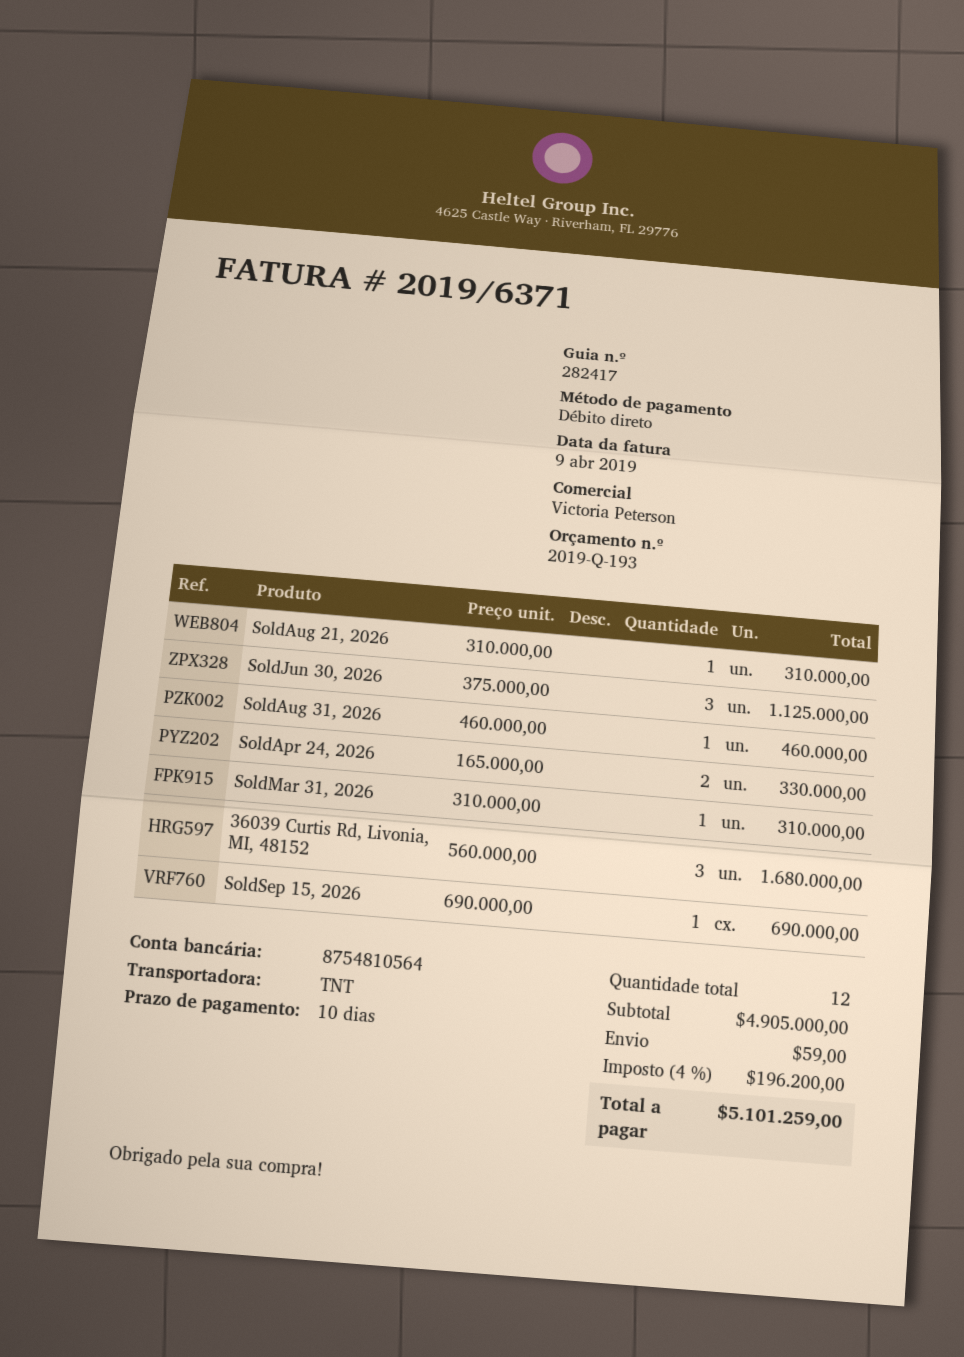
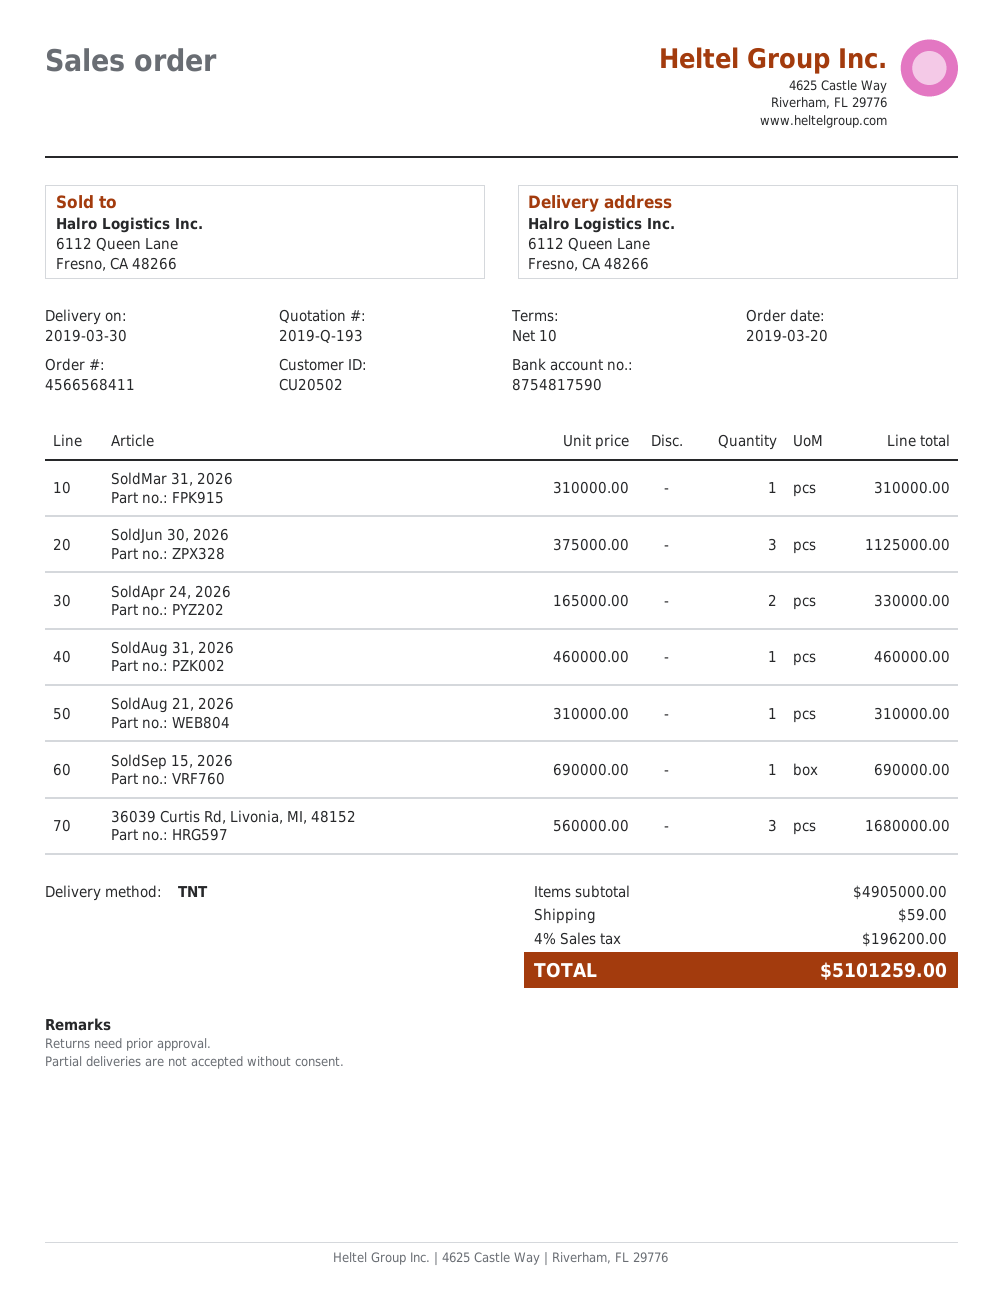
bank account: 8754810564 -> 8754817590

